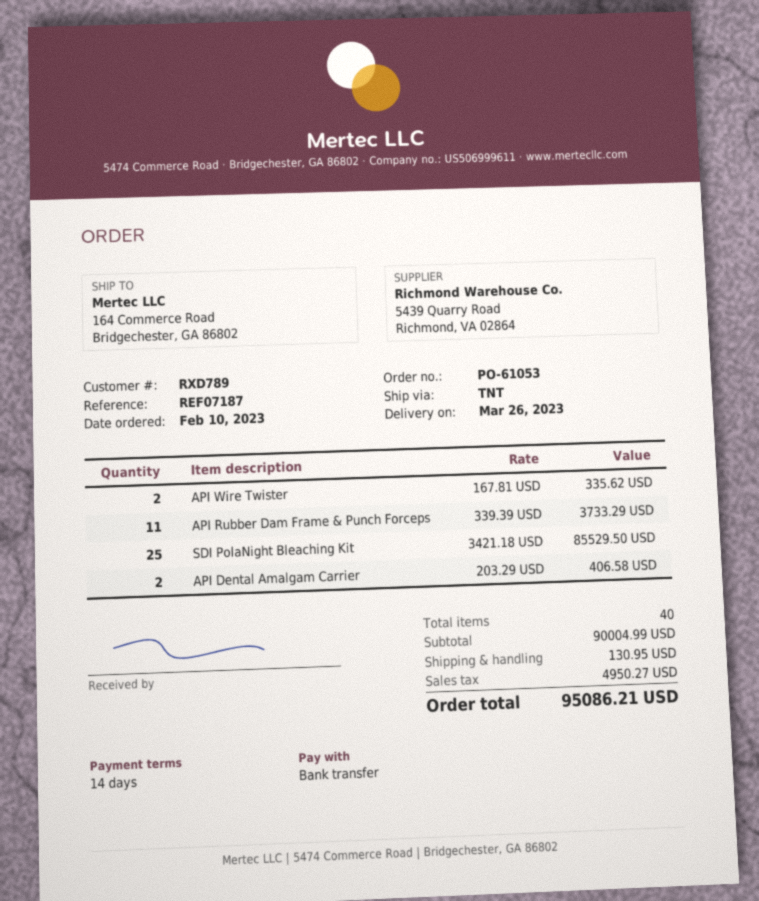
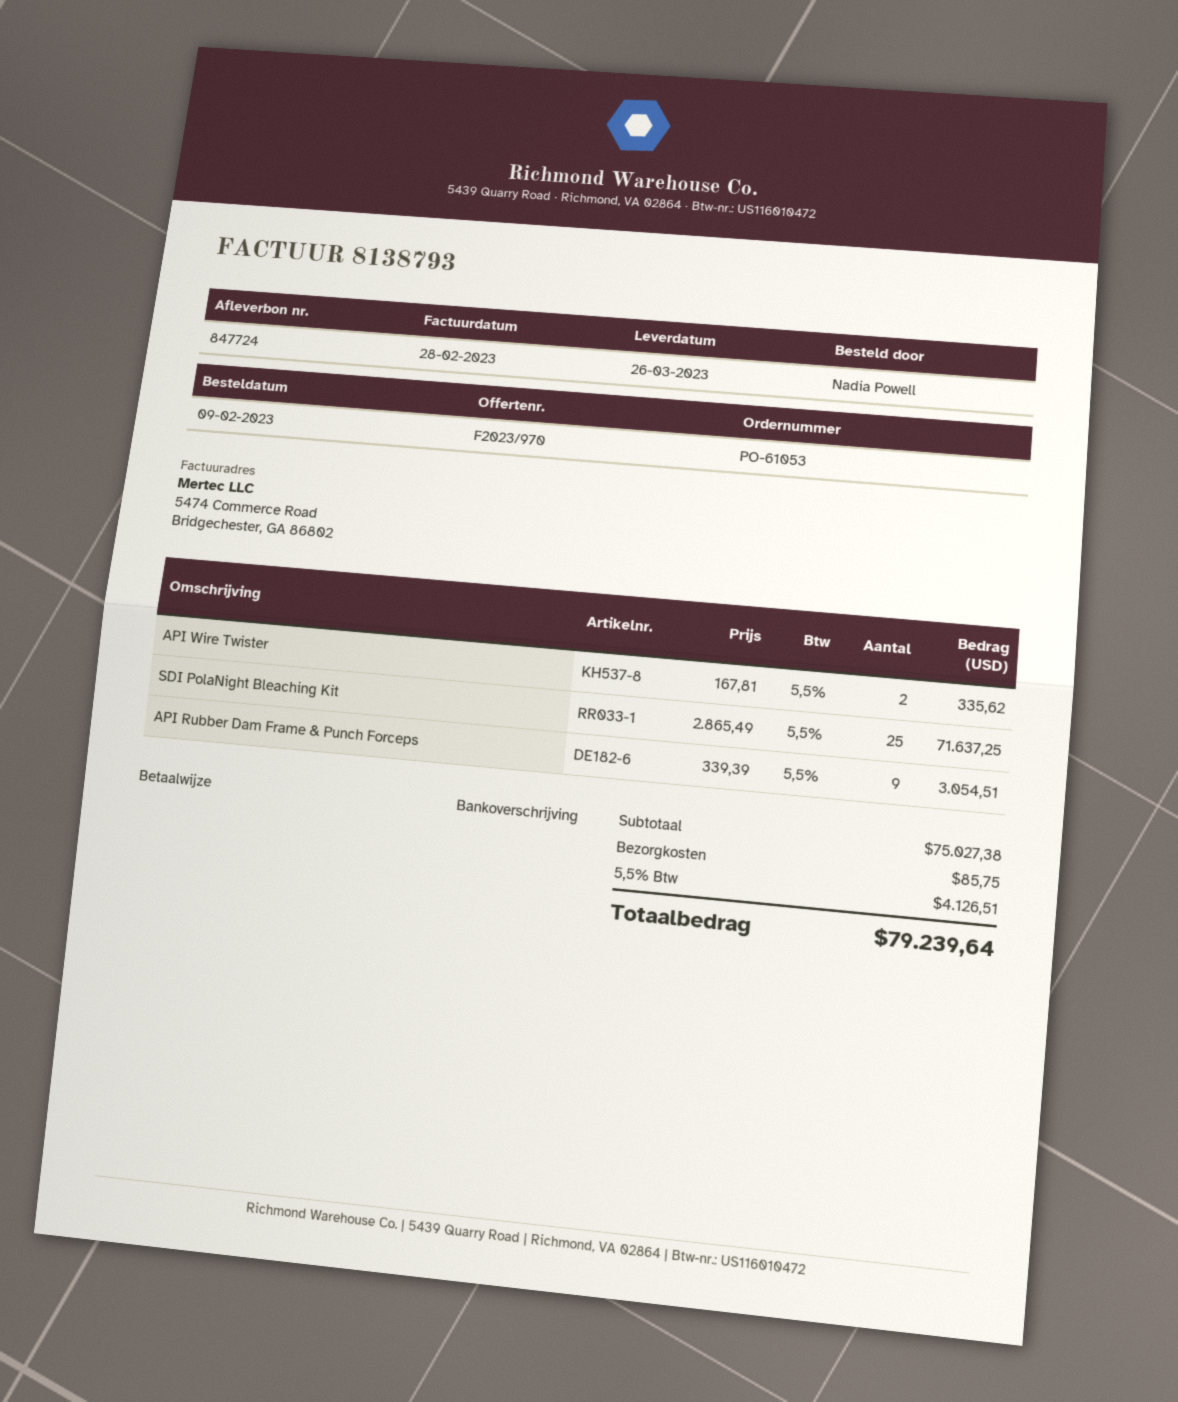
order date: 2023-02-10 -> 2023-02-09
API Rubber Dam Frame & Punch Forceps: 11 x 339.39 = 3733.29 -> 9 x 339.39 = 3054.51
SDI PolaNight Bleaching Kit: 25 x 3421.18 = 85529.50 -> 25 x 2865.49 = 71637.25
API Dental Amalgam Carrier: 2 x 203.29 = 406.58 -> none
subtotal: 90004.99 -> 75027.38
shipping: 130.95 -> 85.75
tax: 4950.27 -> 4126.51
total: 95086.21 -> 79239.64

